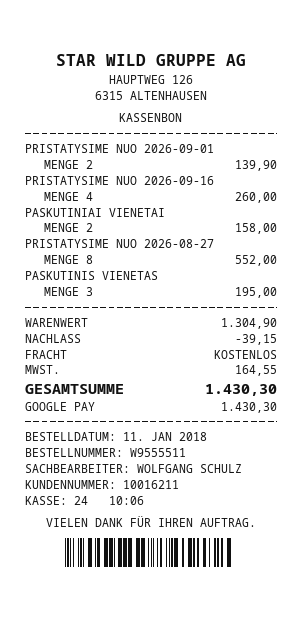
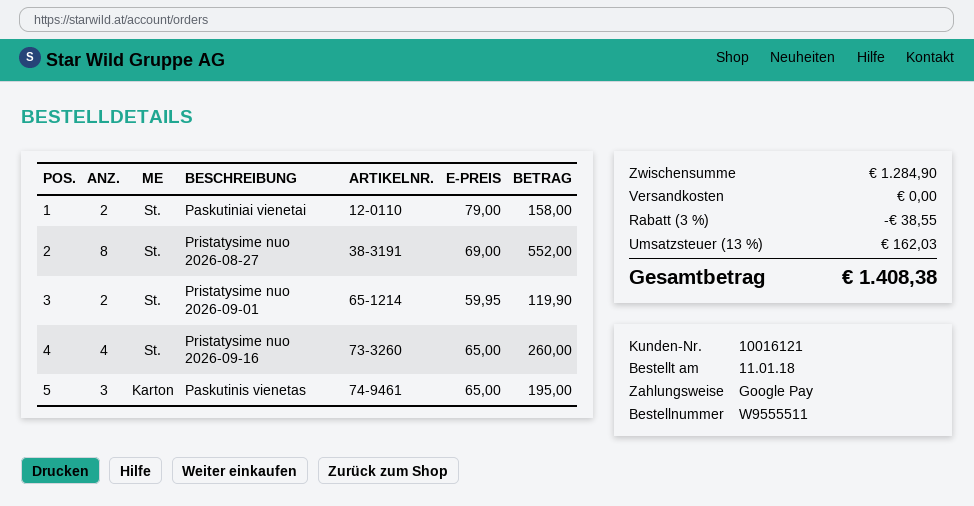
customer number: 10016211 -> 10016121
PRISTATYSIME NUO 2026‑09‑01: 2 for 139.90 -> 2 for 119.90
subtotal: 1304.90 -> 1284.90
discount: 39.15 -> 38.55
tax: 164.55 -> 162.03
total: 1430.30 -> 1408.38

